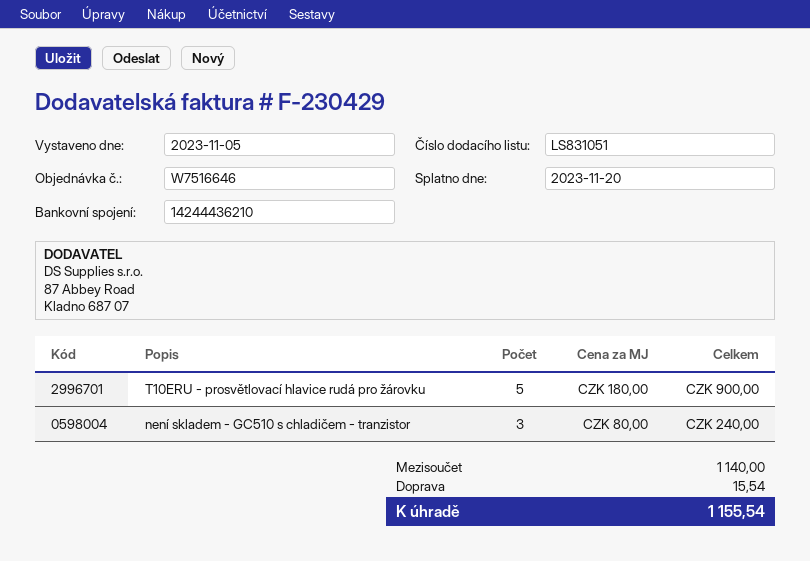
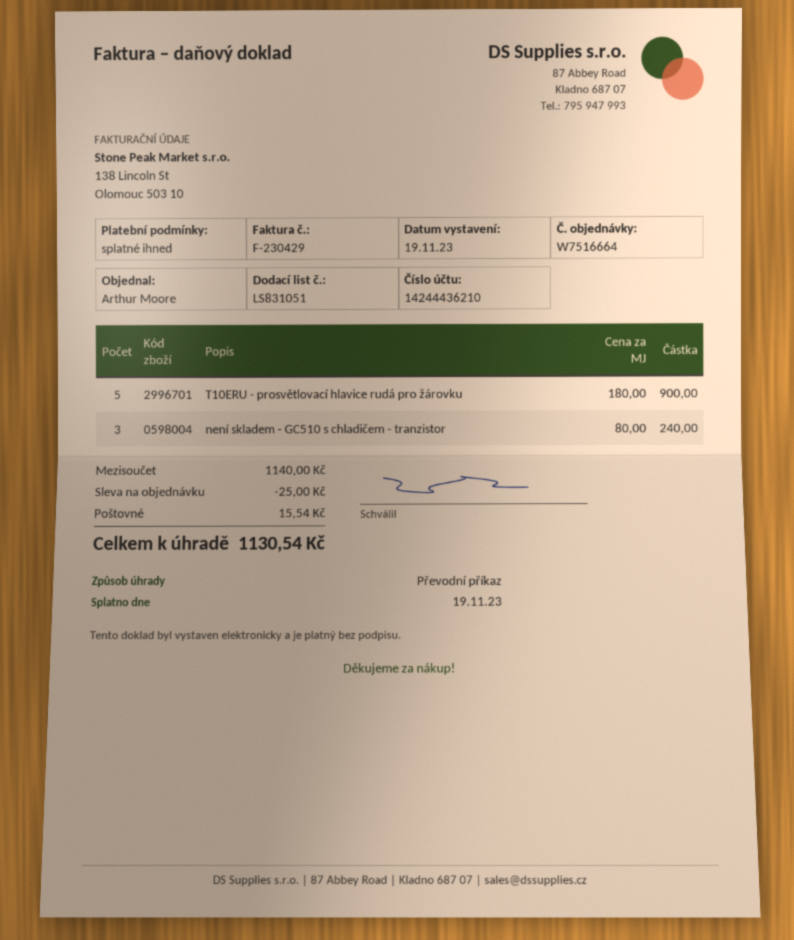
order number: W7516646 -> W7516664
invoice date: 2023-11-05 -> 2023-11-19
due date: 2023-11-20 -> 2023-11-19
discount: none -> 25.00
total: 1155.54 -> 1130.54

